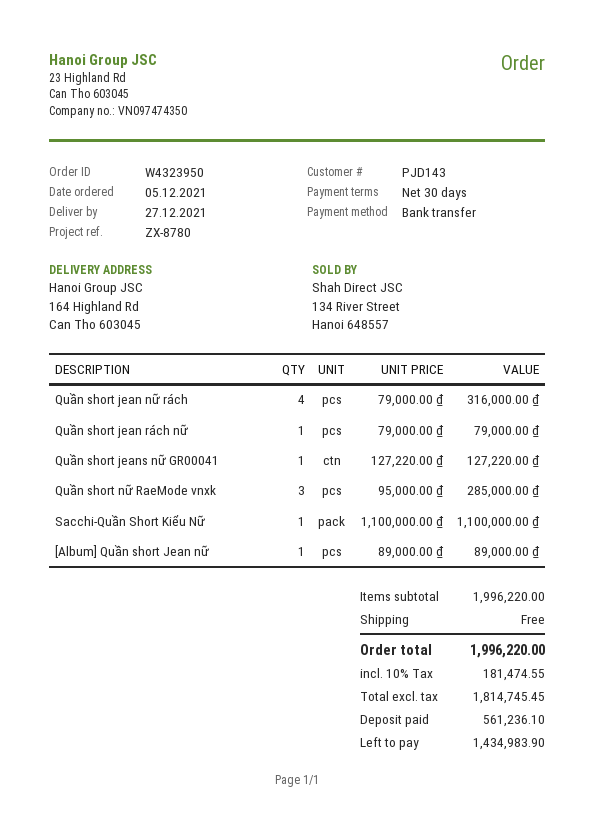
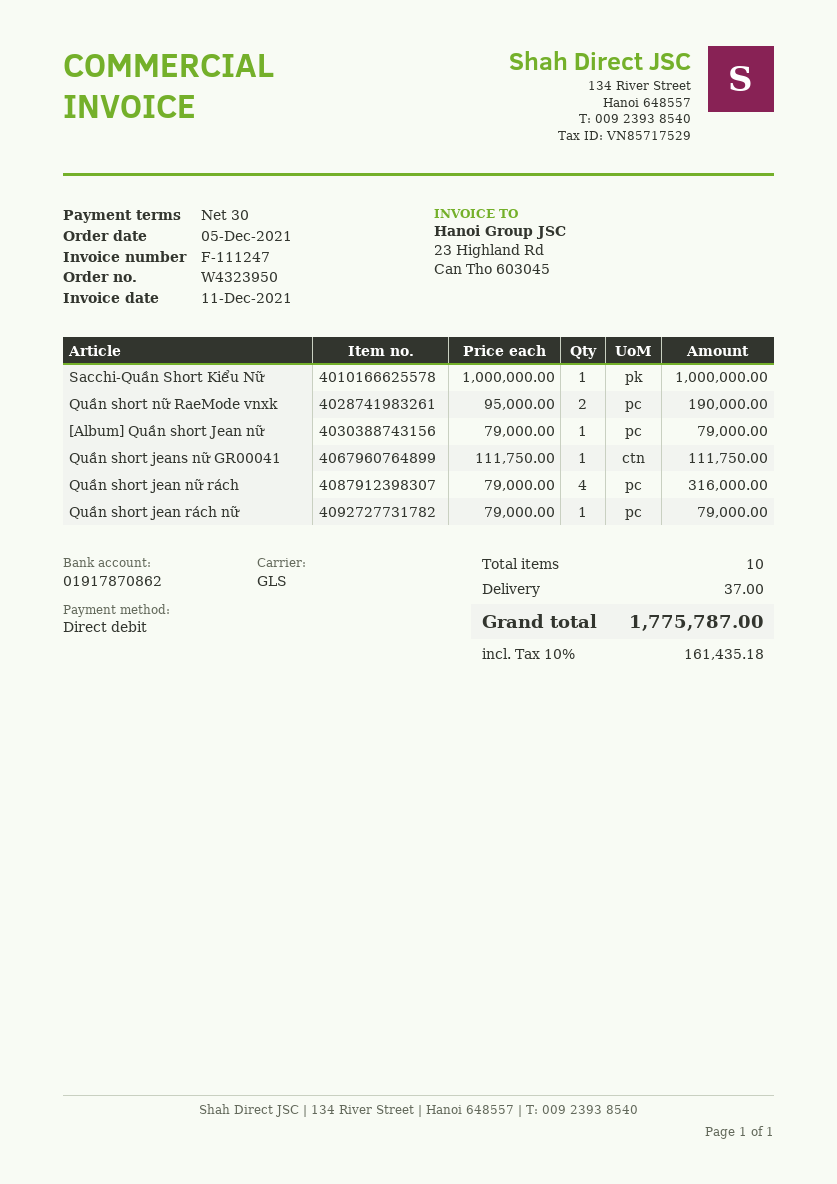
payment method: bank transfer -> direct debit
Quần short jeans nữ GR00041: 1 x 127220.00 = 127220.00 -> 1 x 111750.00 = 111750.00
Quần short nữ RaeMode vnxk: 3 x 95000.00 = 285000.00 -> 2 x 95000.00 = 190000.00
Sacchi-Quần Short Kiểu Nữ: 1 x 1100000.00 = 1100000.00 -> 1 x 1000000.00 = 1000000.00
[Album] Quần short Jean nữ: 1 x 89000.00 = 89000.00 -> 1 x 79000.00 = 79000.00
shipping: 0.00 -> 37.00
tax: 10% = 181474.55 -> 10% = 161435.18
total: 1996220.00 -> 1775787.00

